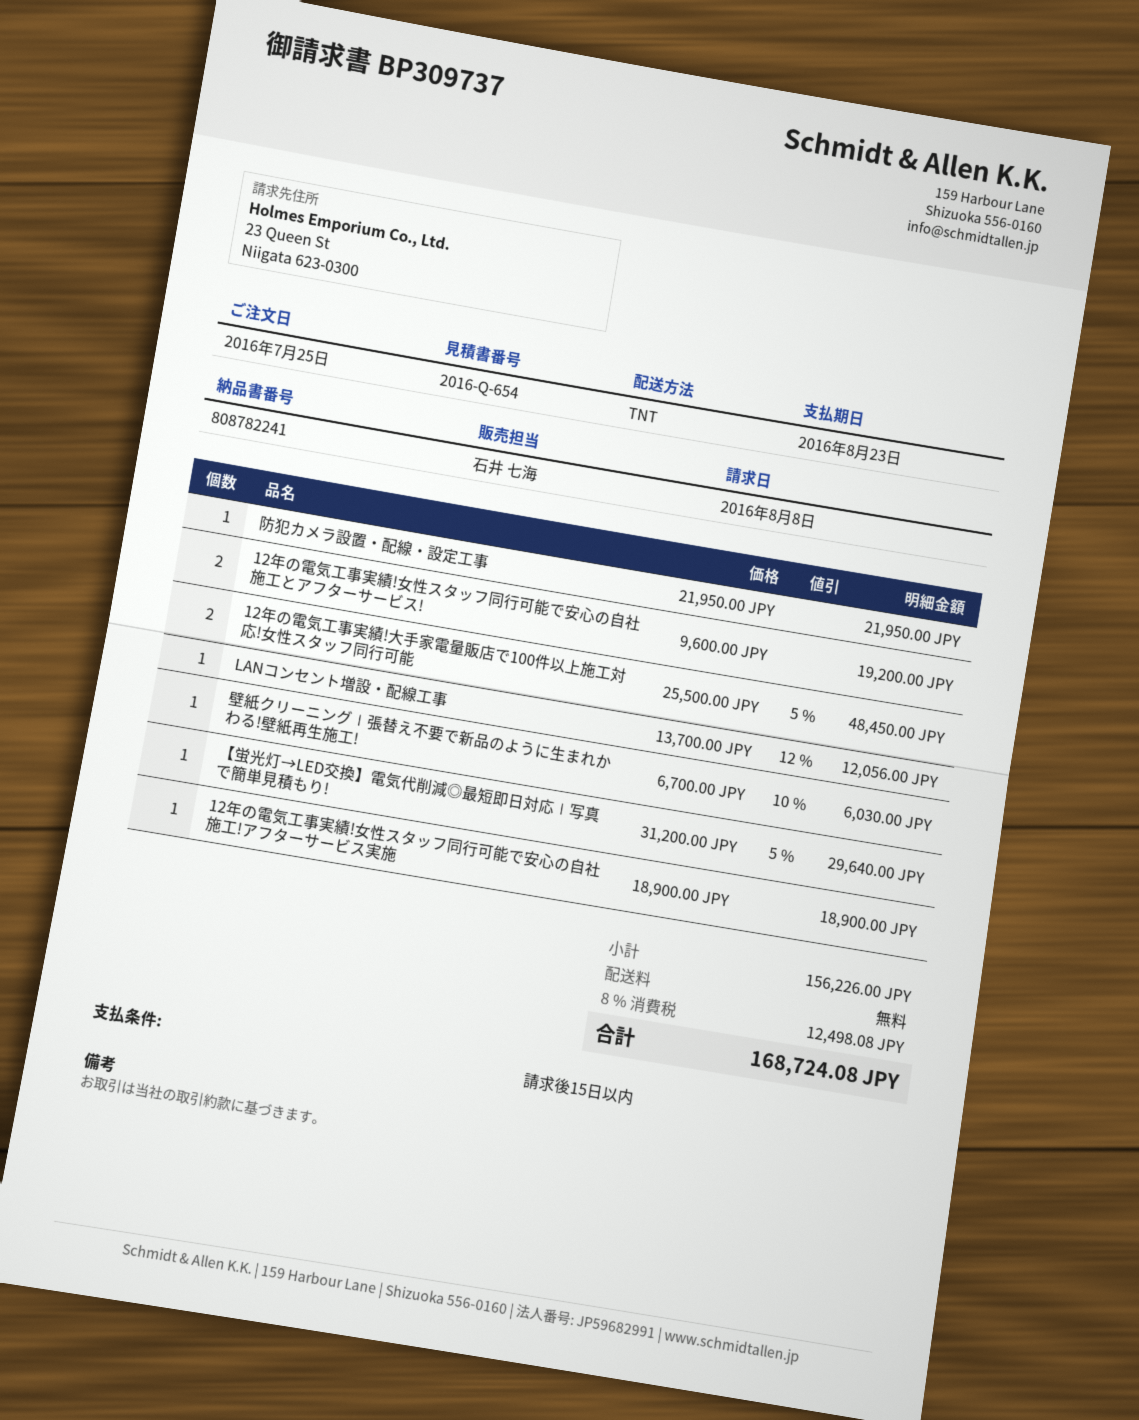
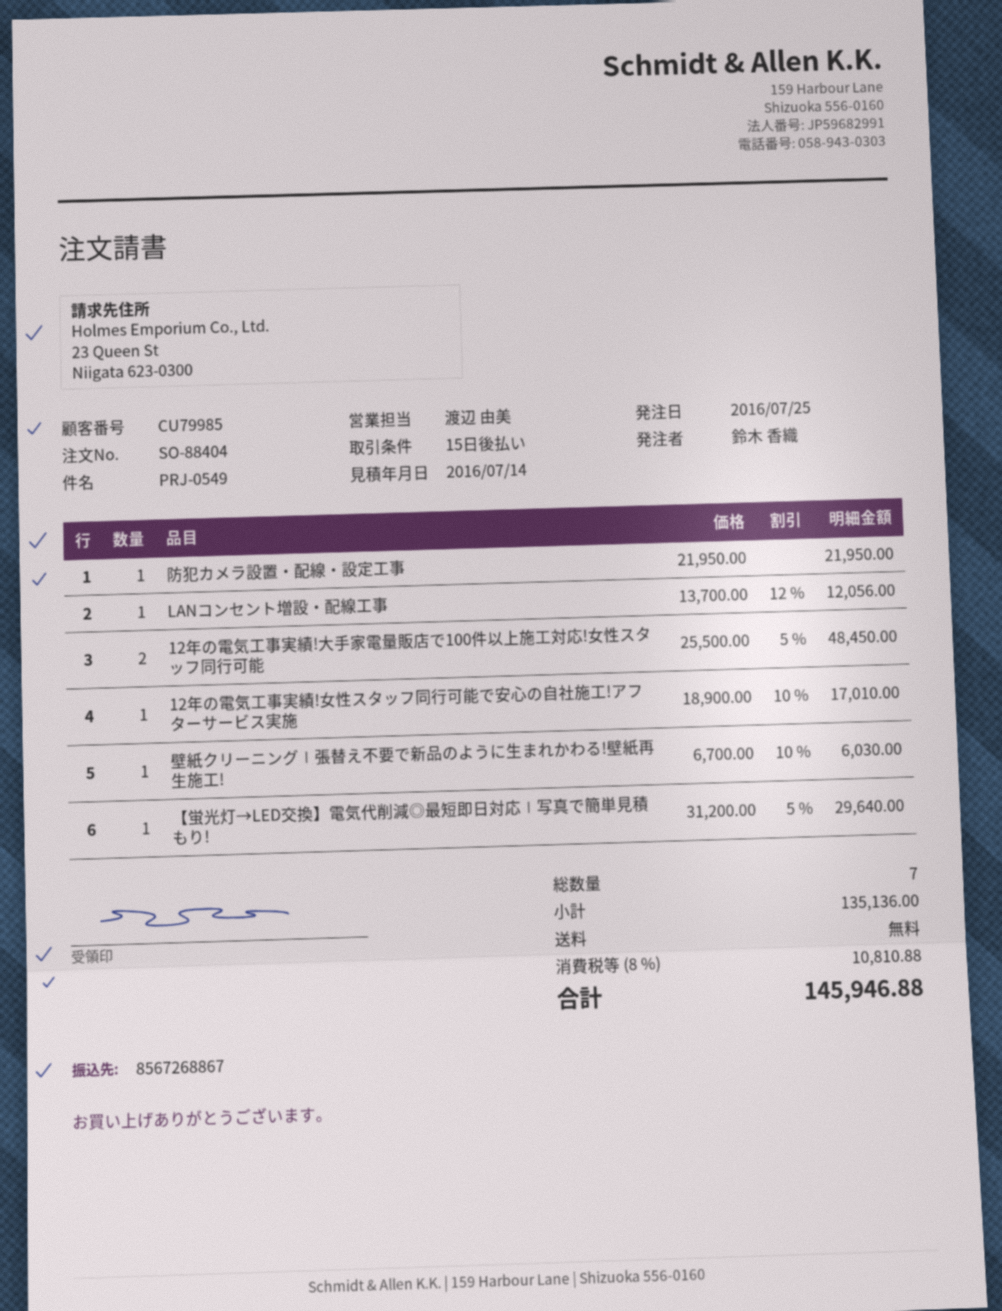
sales rep: 石井 七海 -> 渡辺 由美
12年の電気工事実績!女性スタッフ同行可能で安心の自社施工とアフターサービス!: 2 x 9600.00 = 19200.00 -> none
12年の電気工事実績!女性スタッフ同行可能で安心の自社施工!アフターサービス実施: 1 x 18900.00 = 18900.00 -> 1 x 18900.00 - 10% = 17010.00
subtotal: 156226.00 -> 135136.00
tax: 8% = 12498.08 -> 8% = 10810.88
total: 168724.08 -> 145946.88

